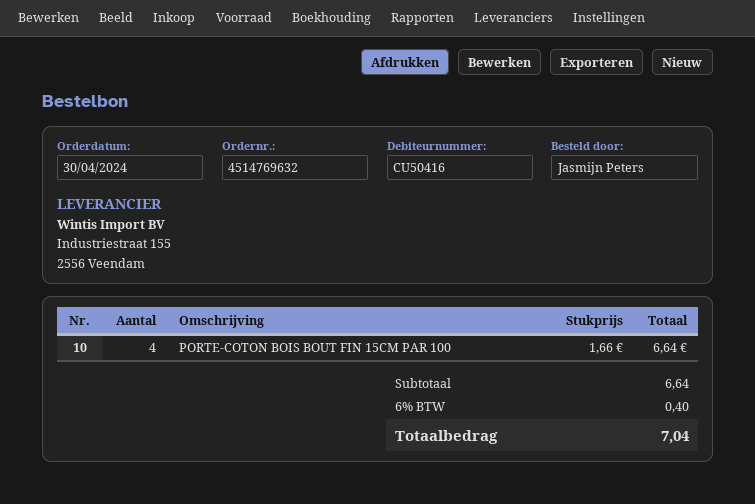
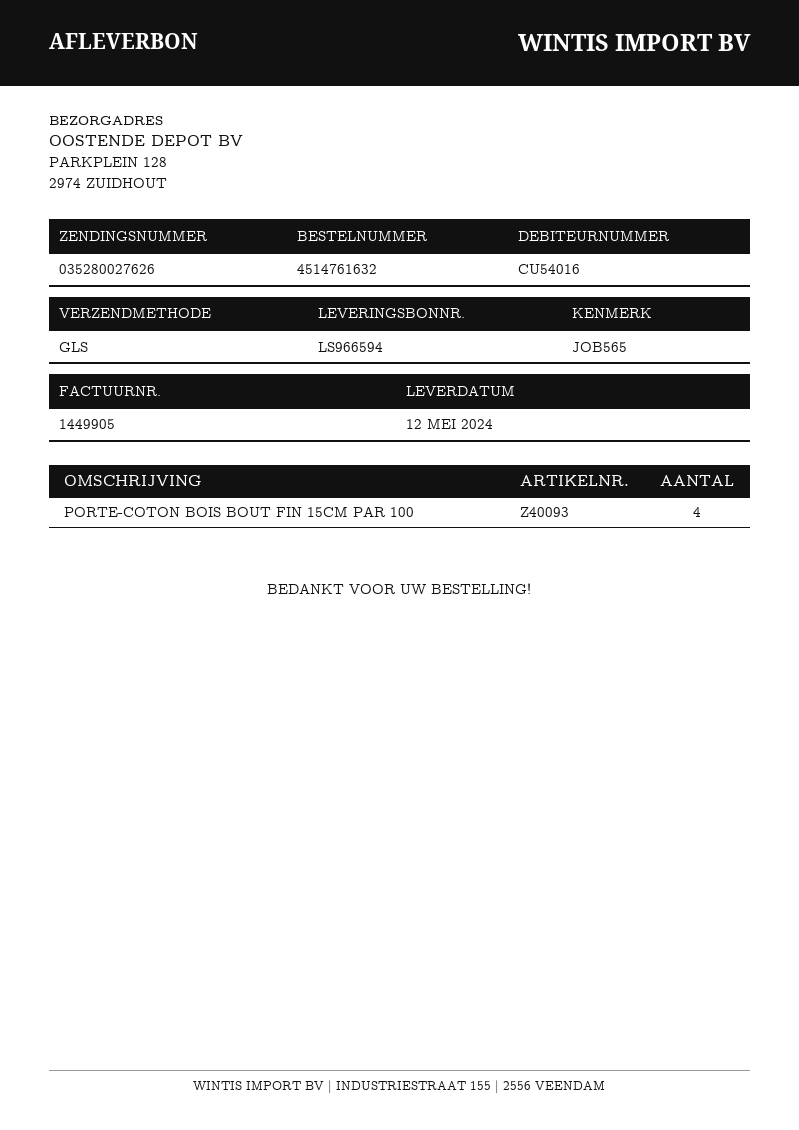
order number: 4514769632 -> 4514761632
customer number: CU50416 -> CU54016

